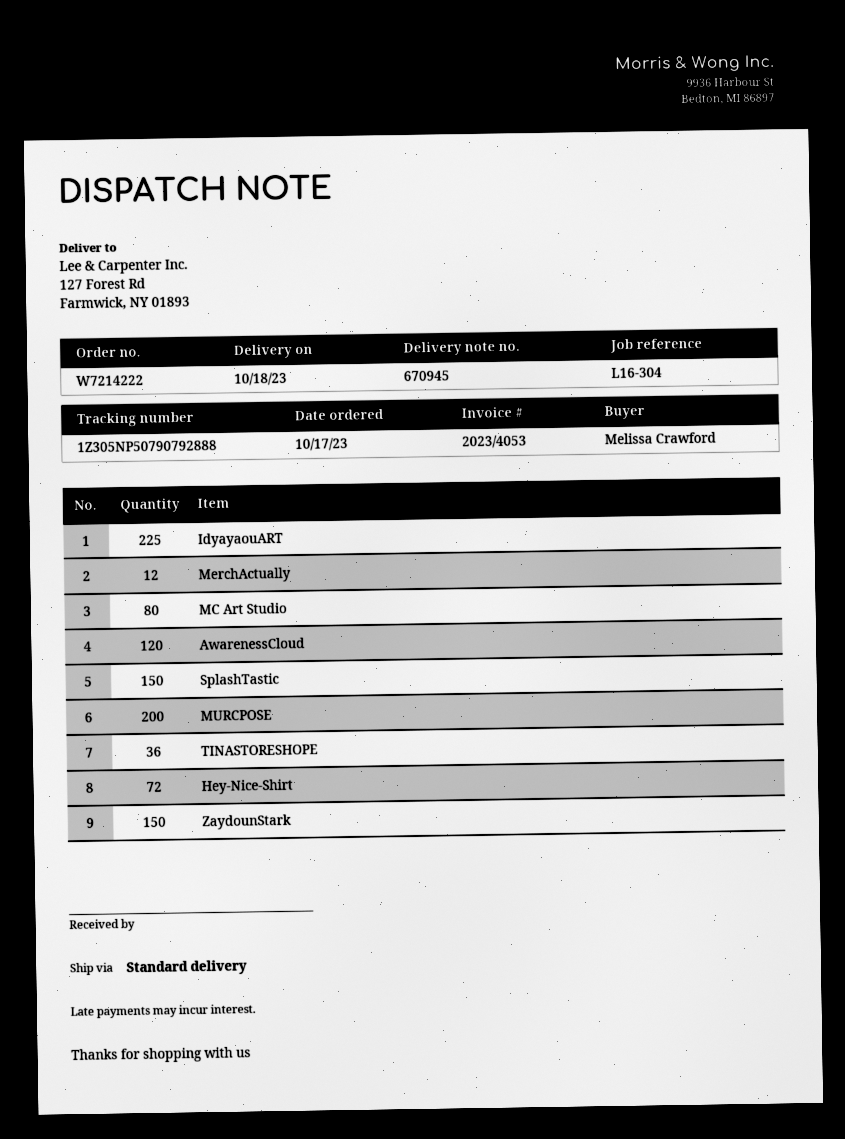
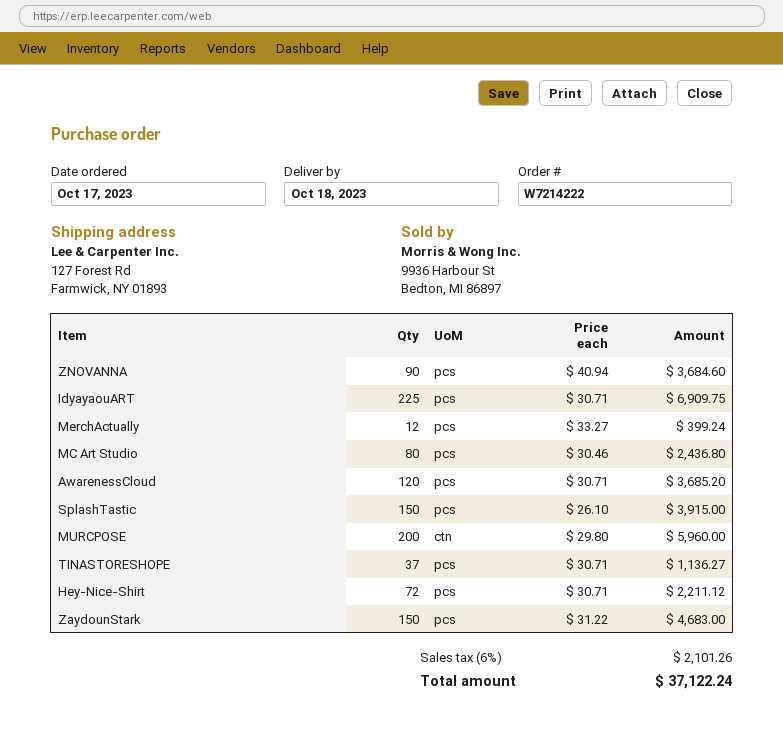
TINASTORESHOPE: 36 -> 37
ZNOVANNA: none -> 90

